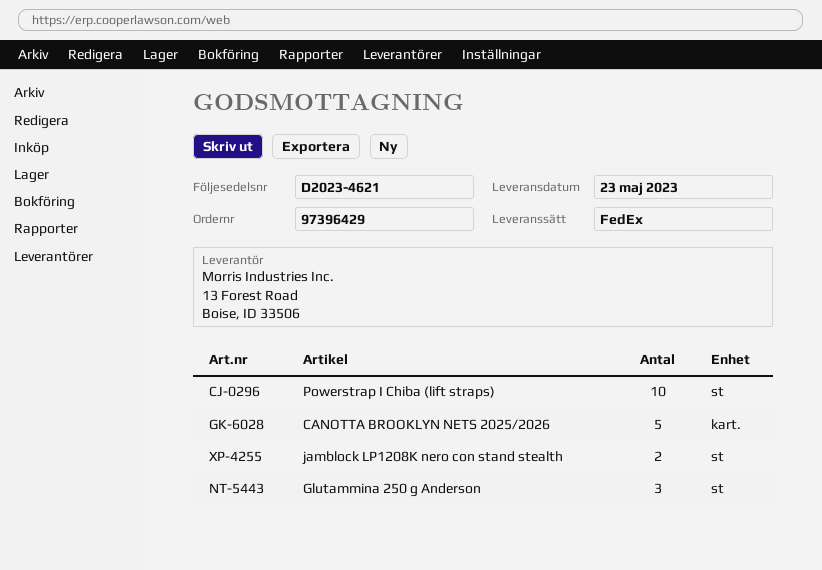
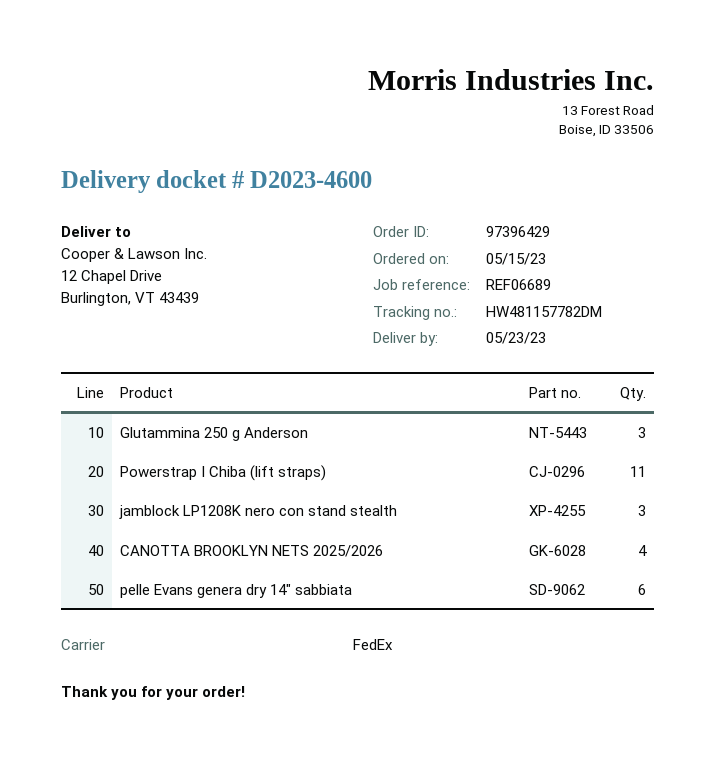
delivery note number: D2023-4621 -> D2023-4600
Powerstrap I Chiba (lift straps): 10 -> 11
CANOTTA BROOKLYN NETS 2025/2026: 5 -> 4
jamblock LP1208K nero con stand stealth: 2 -> 3
pelle Evans genera dry 14" sabbiata: none -> 6

